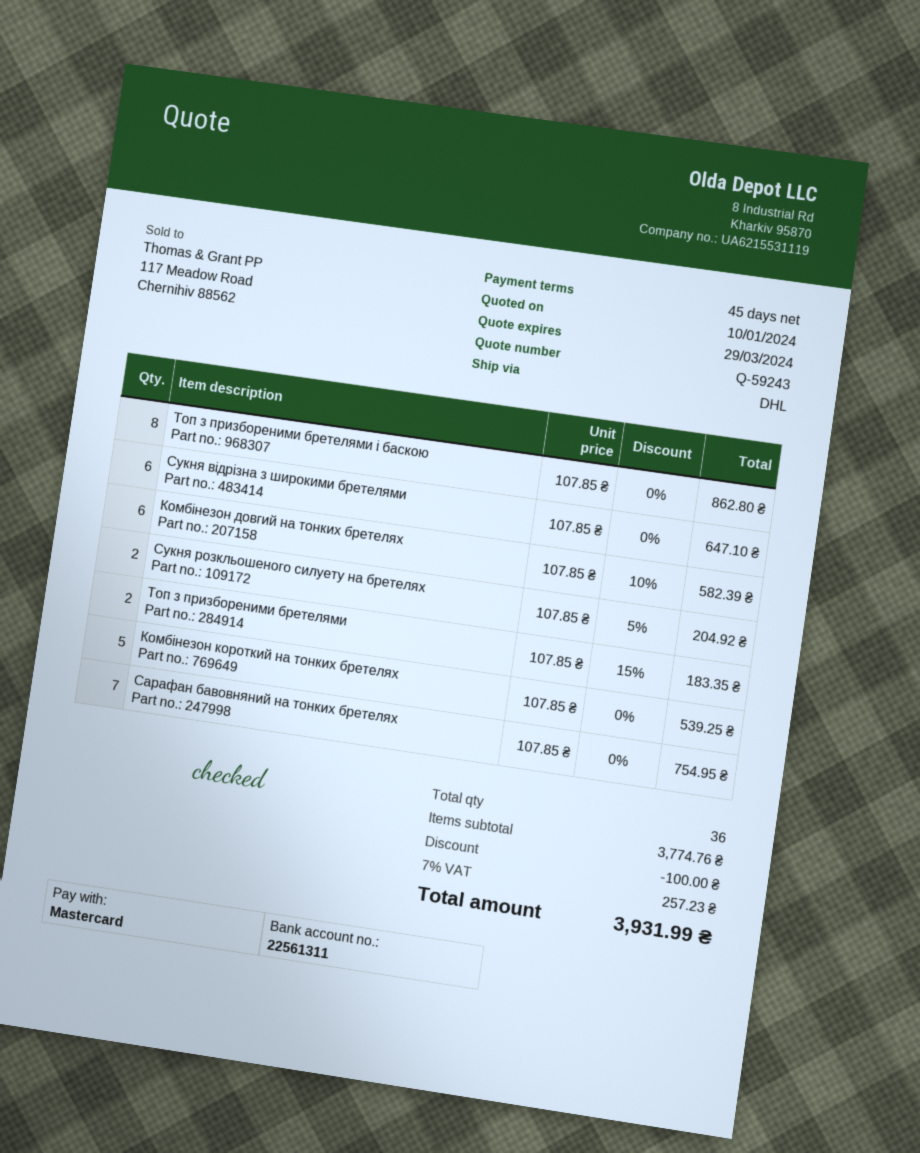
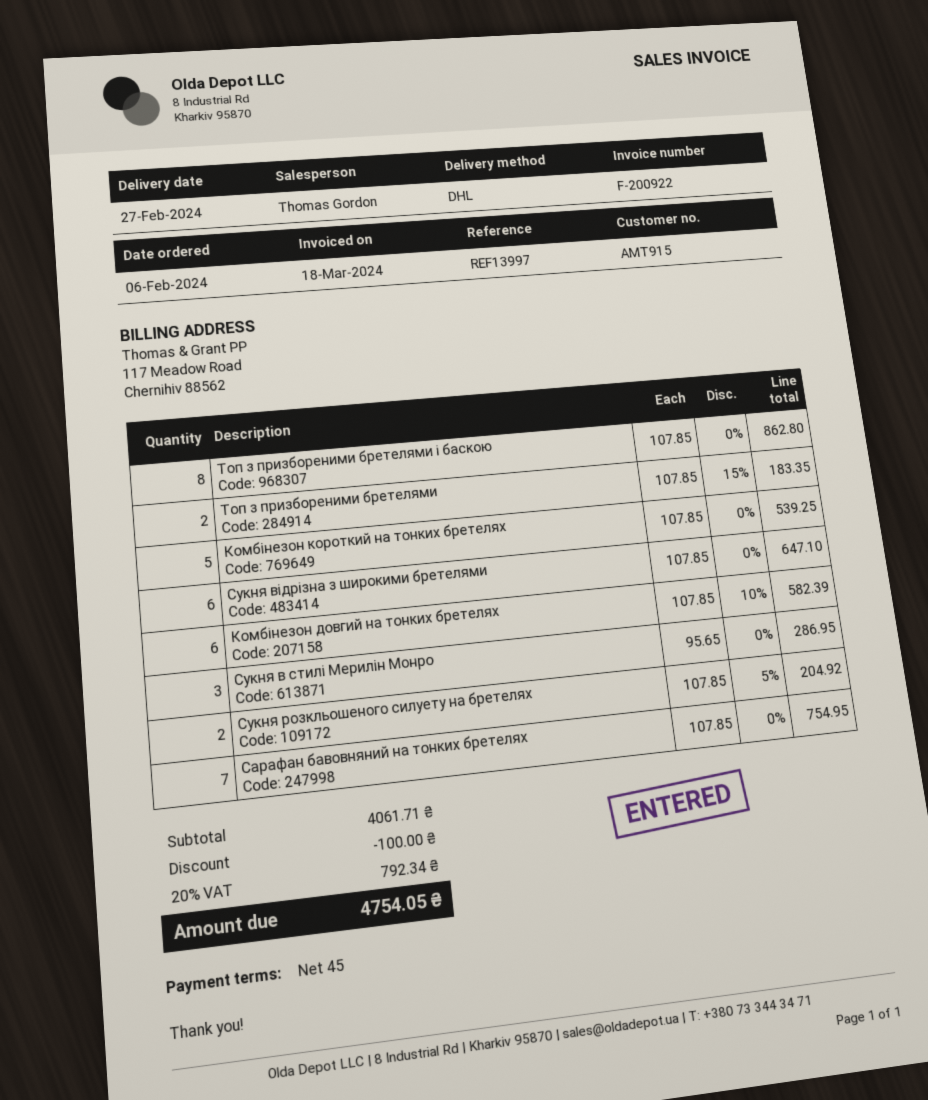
Сукня в стилі Мерилін Монро: none -> 3 x 95.65 = 286.95
subtotal: 3774.76 -> 4061.71
tax: 7% = 257.23 -> 20% = 792.34
total: 3931.99 -> 4754.05

